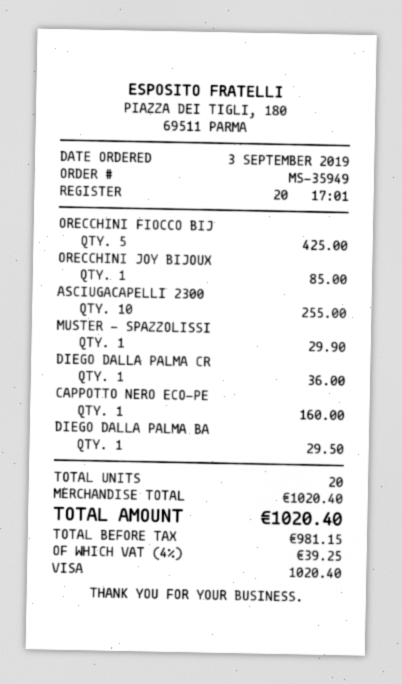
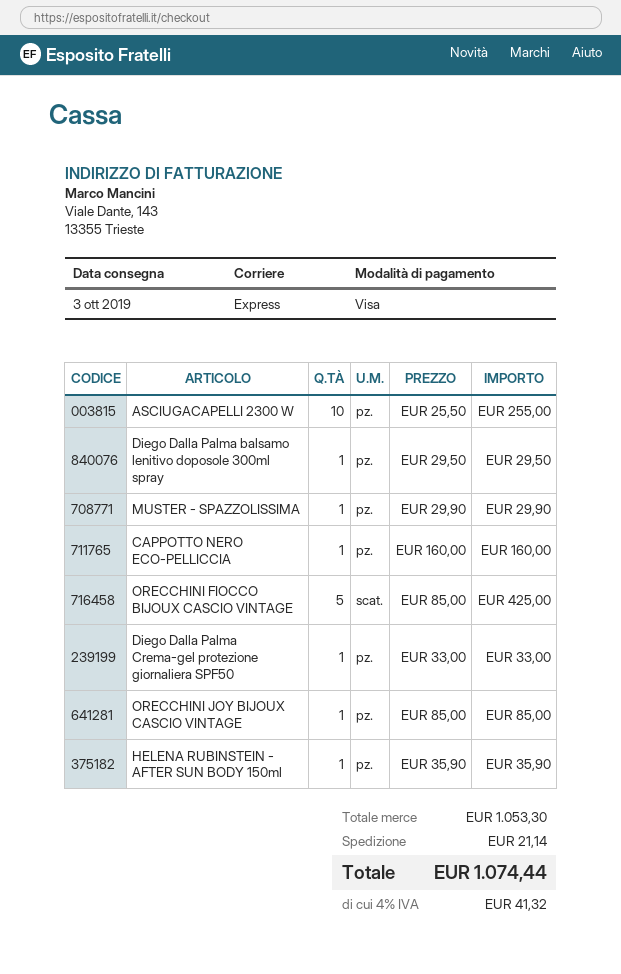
DIEGO DALLA PALMA CR: 1 for 36.00 -> 1 for 33.00
HELENA RUBINSTEIN - AFTER SUN BODY 150ml: none -> 1 for 35.90
subtotal: 1020.40 -> 1053.30
shipping: none -> 21.14
tax: 4% = 39.25 -> 4% = 41.32
total: 1020.40 -> 1074.44

